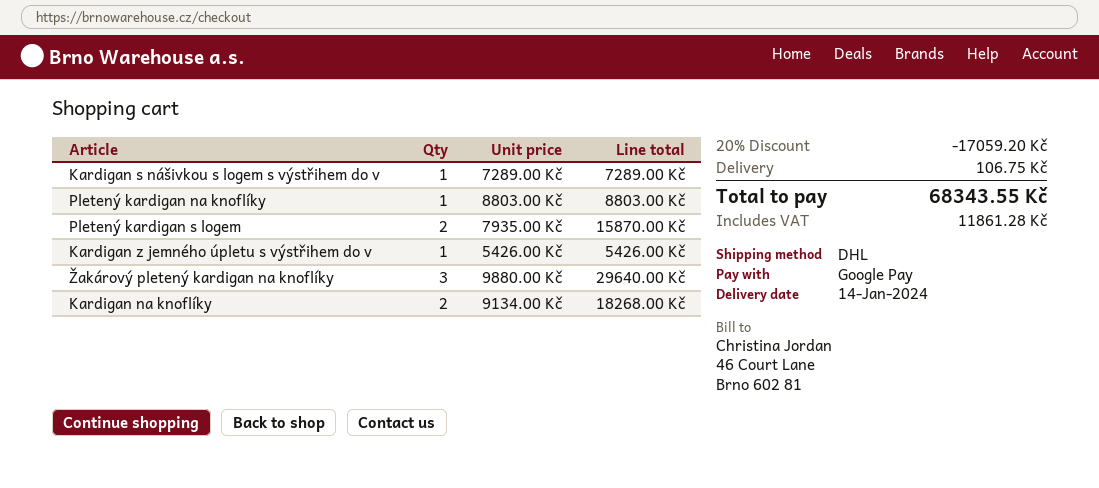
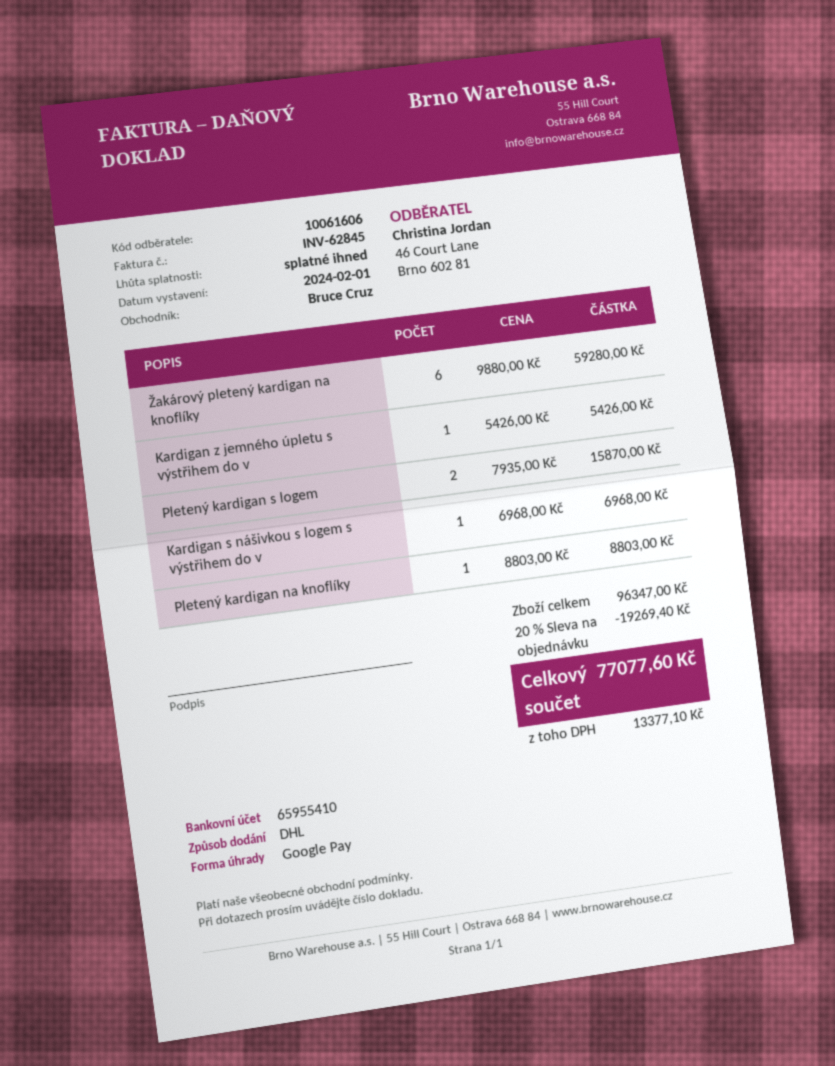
Kardigan s nášivkou s logem s výstřihem do v: 1 x 7289.00 = 7289.00 -> 1 x 6968.00 = 6968.00
Žakárový pletený kardigan na knoflíky: 3 x 9880.00 = 29640.00 -> 6 x 9880.00 = 59280.00
Kardigan na knoflíky: 2 x 9134.00 = 18268.00 -> none
discount: 20% = 17059.20 -> 20% = 19269.40
shipping: 106.75 -> none
tax: 11861.28 -> 13377.10
total: 68343.55 -> 77077.60

